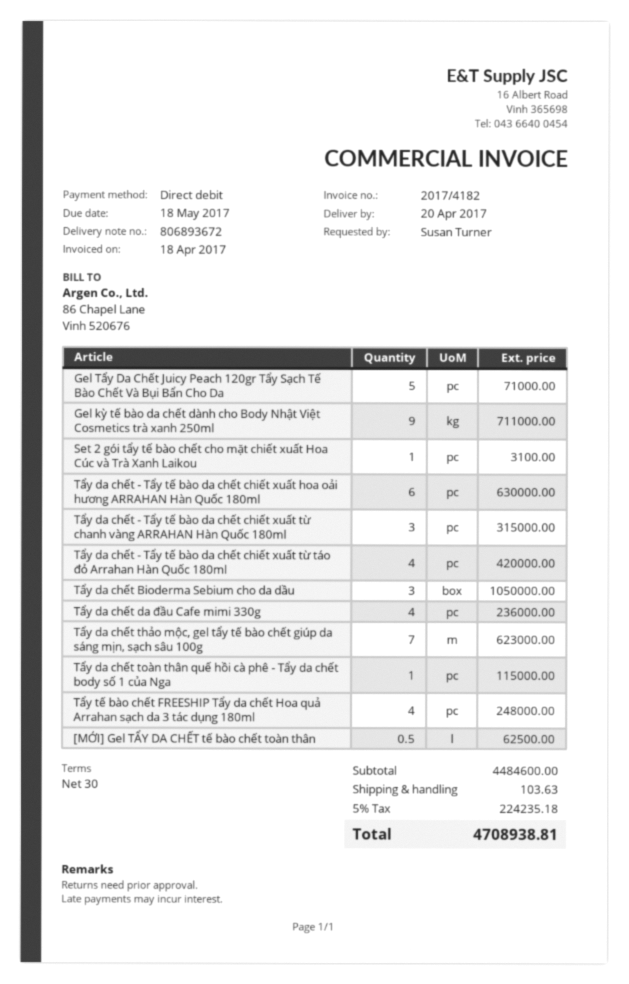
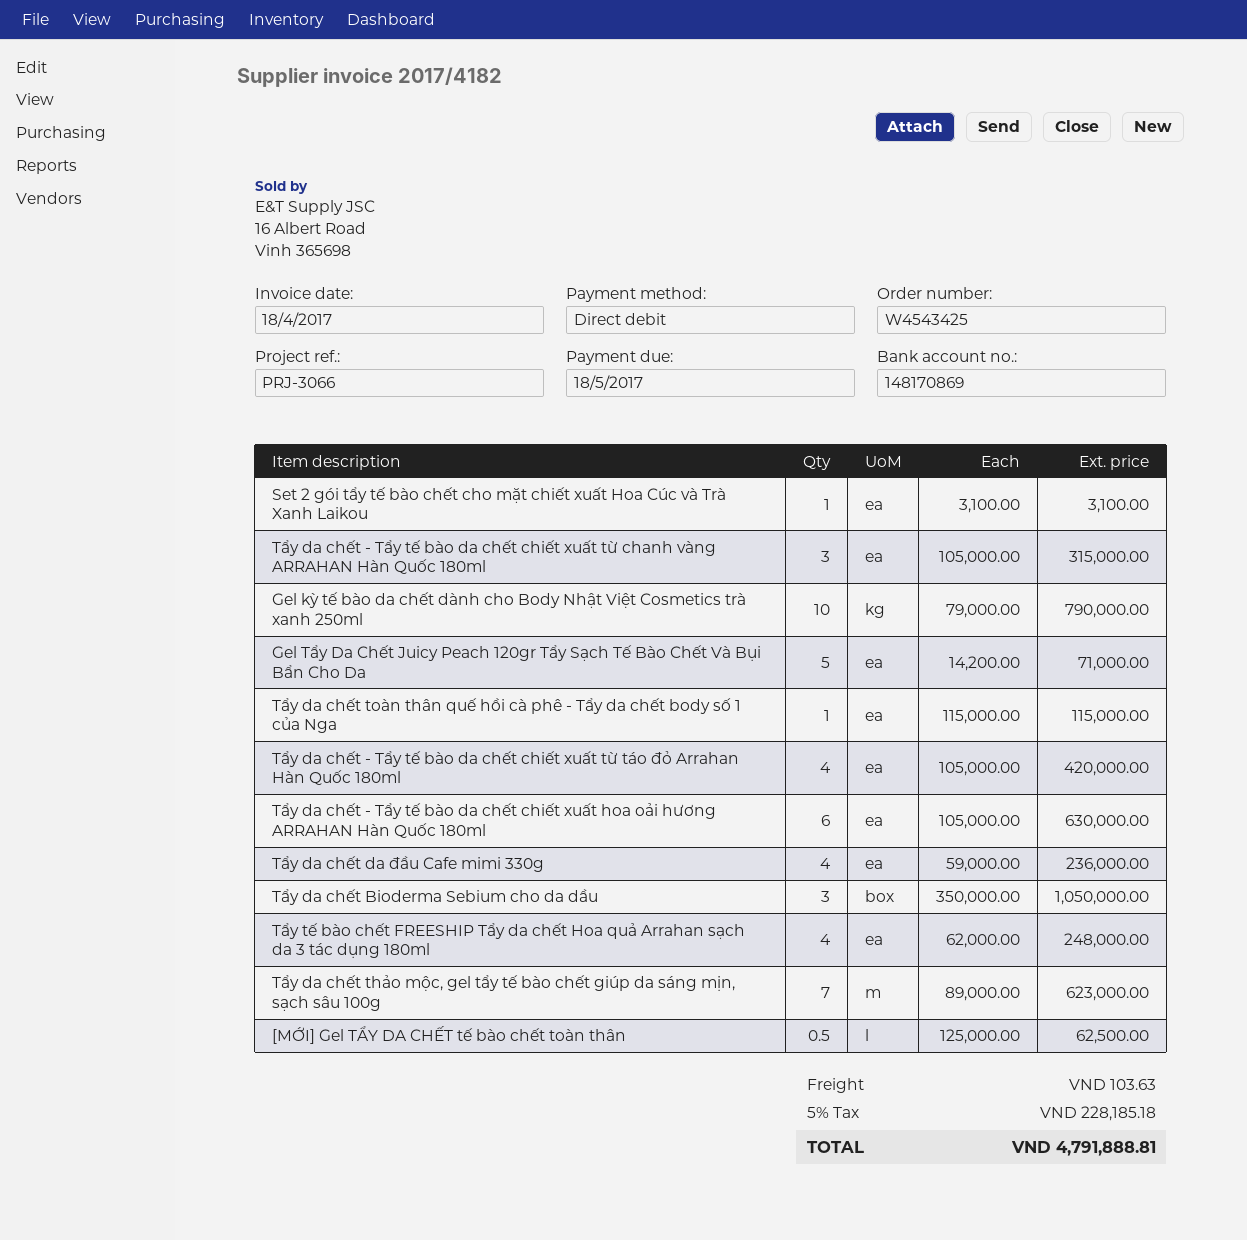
Gel kỳ tế bào da chết dành cho Body Nhật Việt Cosmetics trà xanh 250ml: 9 for 711000.00 -> 10 for 790000.00
tax: 5% = 224235.18 -> 5% = 228185.18
total: 4708938.81 -> 4791888.81

